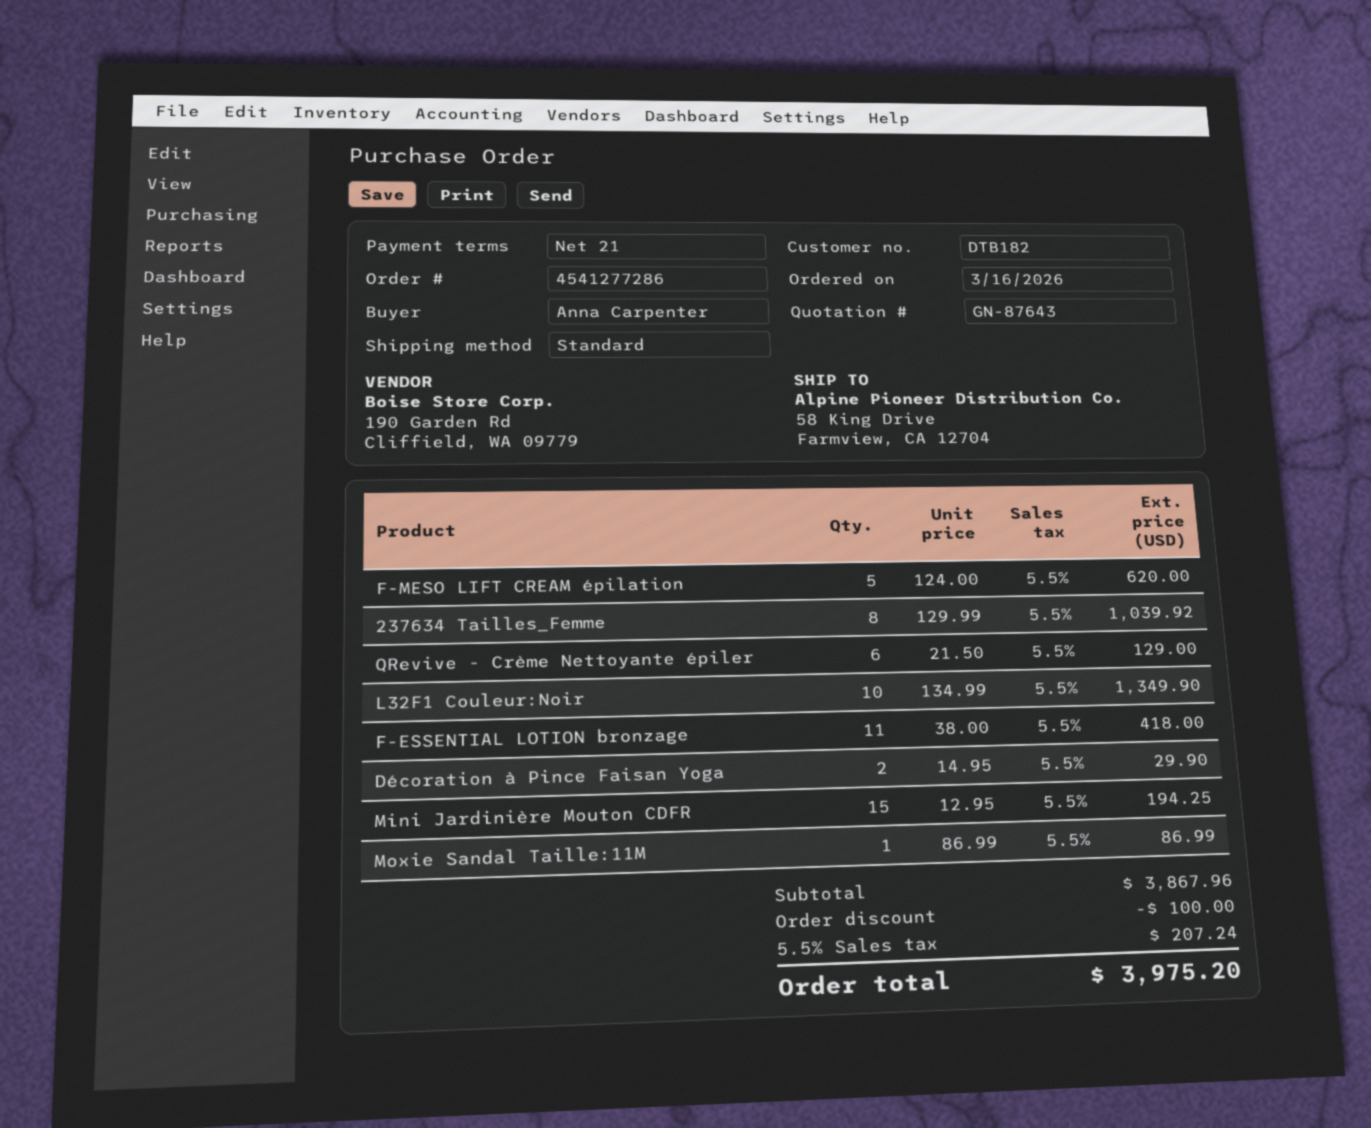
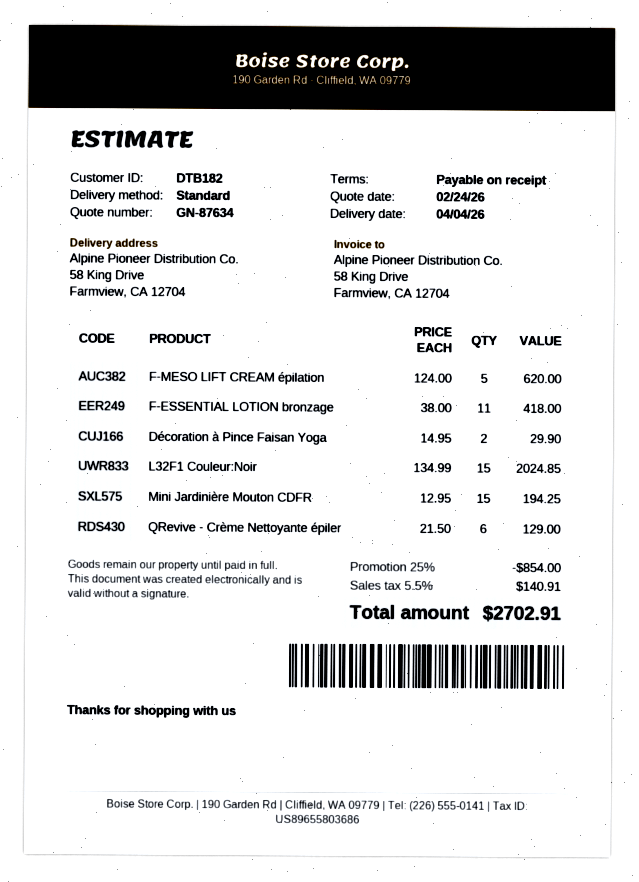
quote number: GN-87643 -> GN-87634
payment terms: 21 days -> on receipt
237634 Tailles_Femme: 8 x 129.99 = 1039.92 -> none
L32F1 Couleur:Noir: 10 x 134.99 = 1349.90 -> 15 x 134.99 = 2024.85
Moxie Sandal Taille:11M: 1 x 86.99 = 86.99 -> none
discount: 100.00 -> 854.00
tax: 5.5% = 207.24 -> 5.5% = 140.91
total: 3975.20 -> 2702.91

